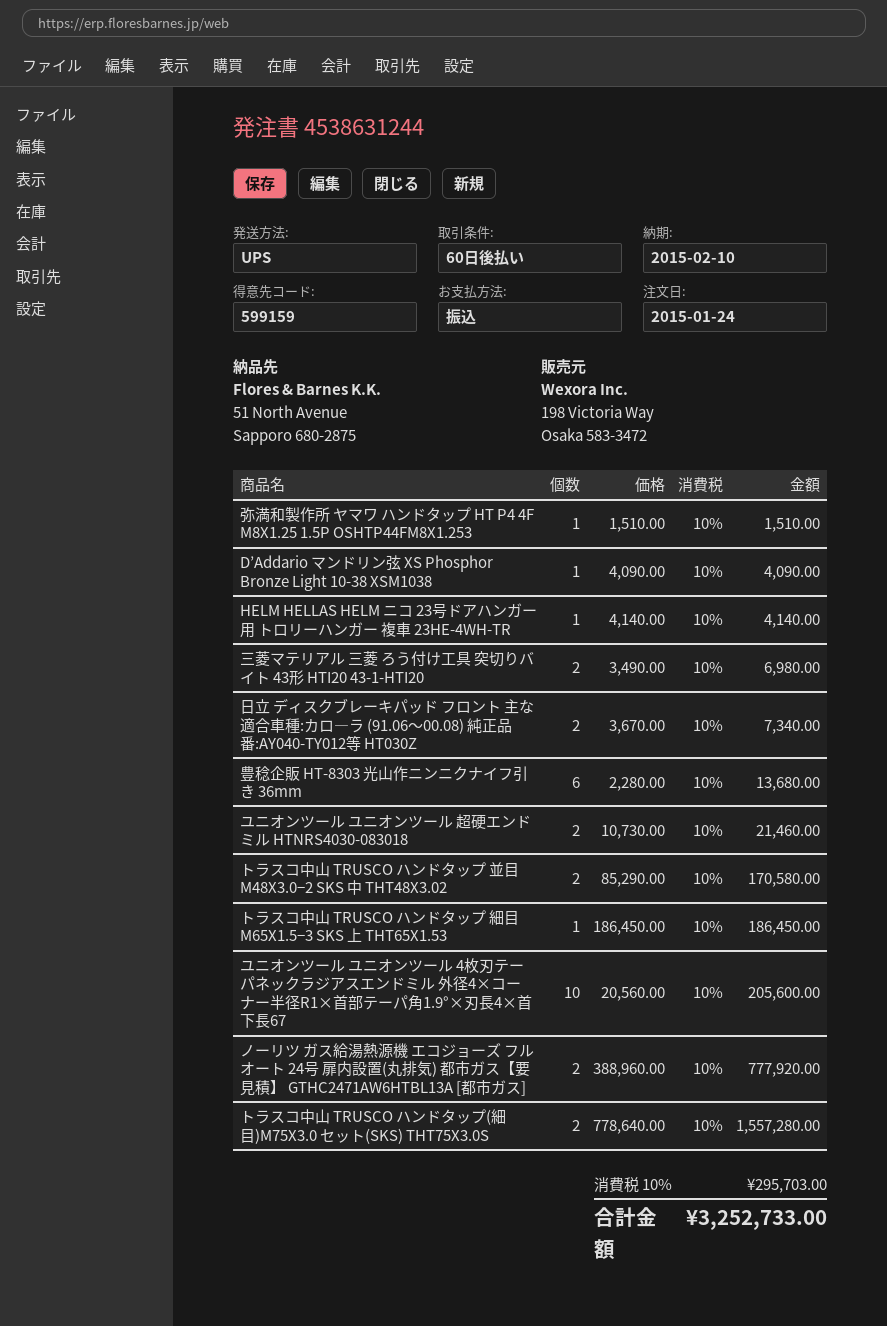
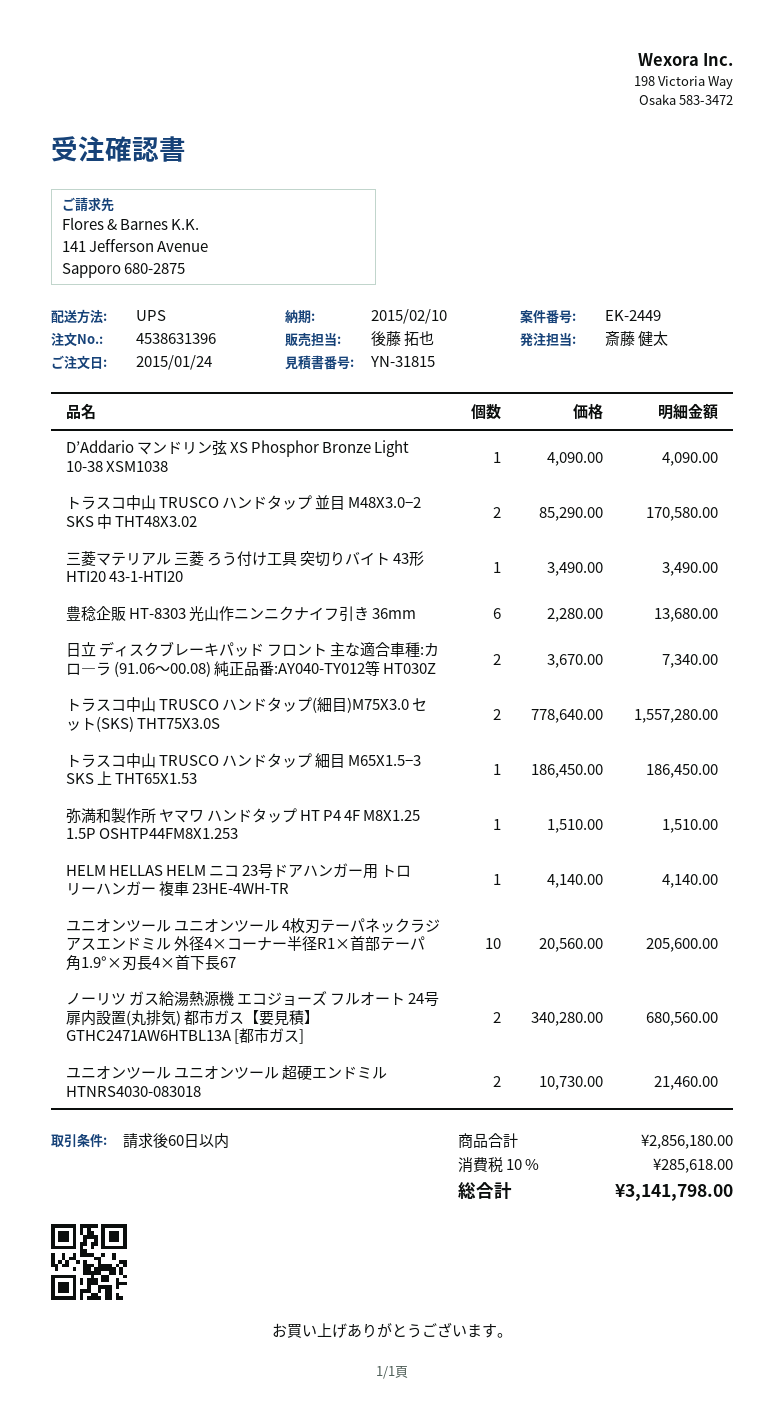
order number: 4538631244 -> 4538631396
三菱マテリアル 三菱 ろう付け工具 突切りバイト 43形 HTI20 43-1-HTI20: 2 x 3490.00 = 6980.00 -> 1 x 3490.00 = 3490.00
ノーリツ ガス給湯熱源機 エコジョーズ フルオート 24号 扉内設置(丸排気) 都市ガス【要見積】 GTHC2471AW6HTBL13A [都市ガス]: 2 x 388960.00 = 777920.00 -> 2 x 340280.00 = 680560.00
tax: 10% = 295703.00 -> 10% = 285618.00
total: 3252733.00 -> 3141798.00

